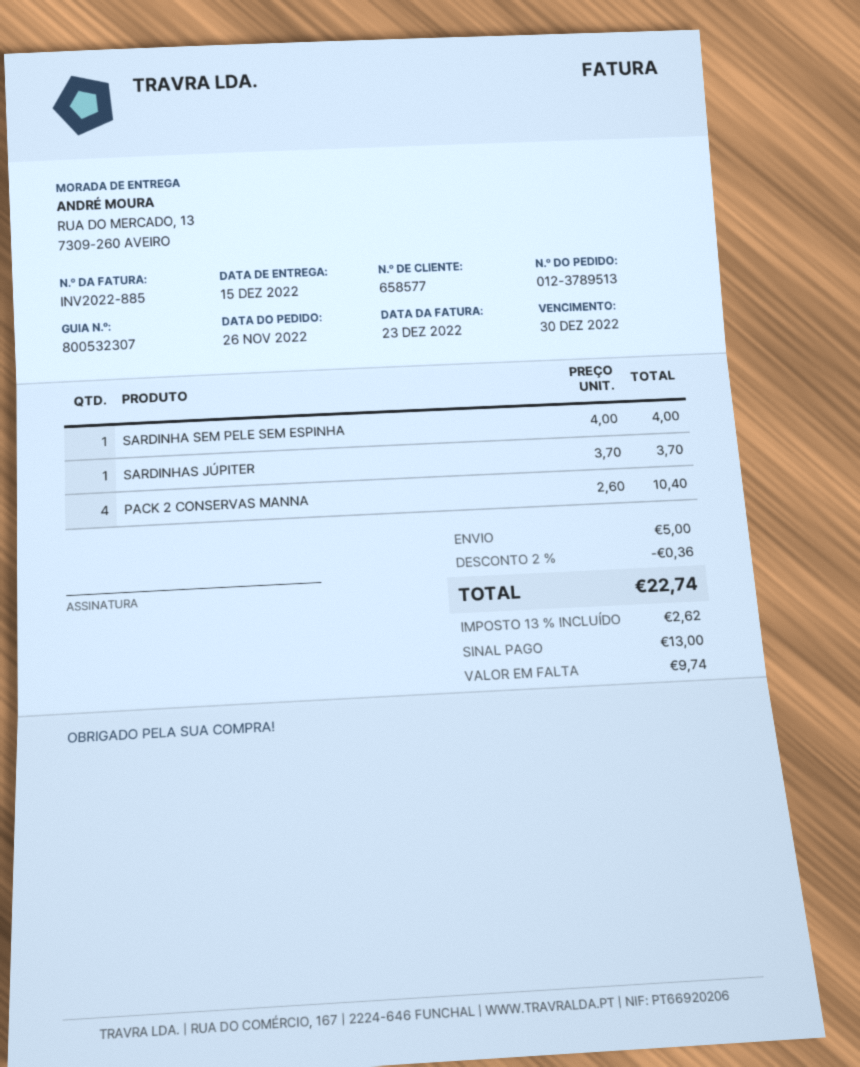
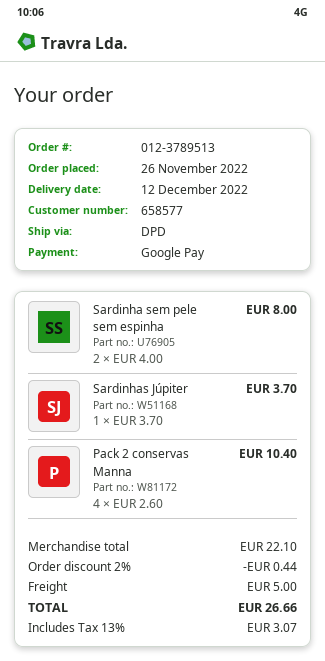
delivery date: 2022-12-15 -> 2022-12-12
SARDINHA SEM PELE SEM ESPINHA: 1 x 4.00 = 4.00 -> 2 x 4.00 = 8.00
discount: 2% = 0.36 -> 2% = 0.44
tax: 13% = 2.62 -> 13% = 3.07
total: 22.74 -> 26.66

